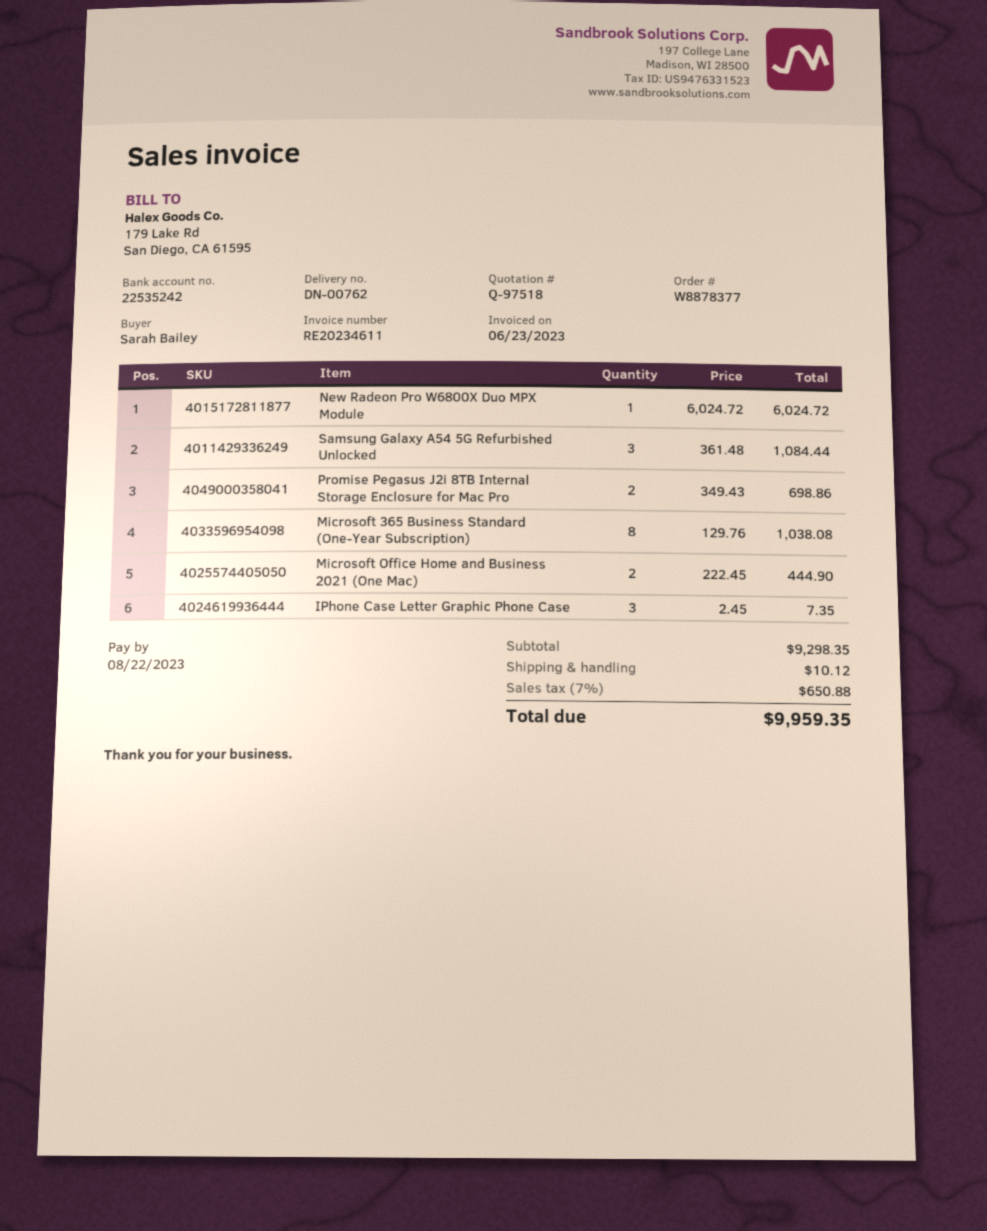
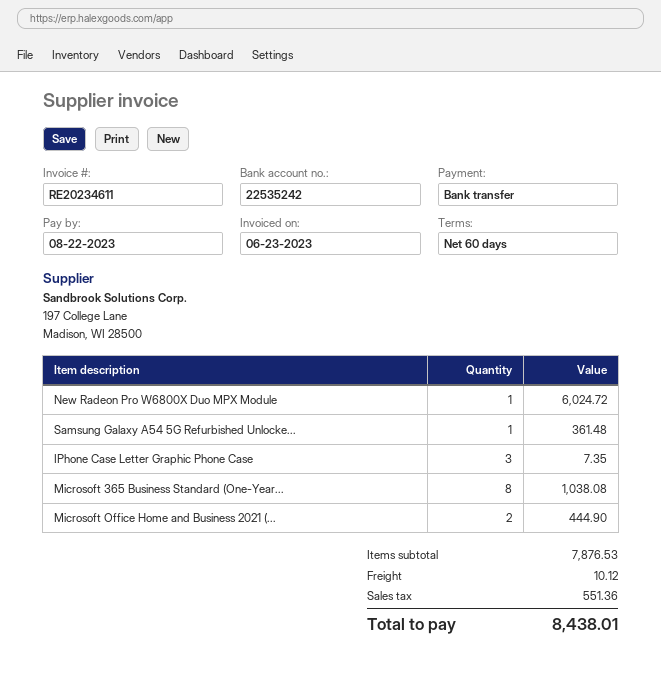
Samsung Galaxy A54 5G Refurbished Unlocked: 3 for 1084.44 -> 1 for 361.48
Promise Pegasus J2i 8TB Internal Storage Enclosure for Mac Pro: 2 for 698.86 -> none
subtotal: 9298.35 -> 7876.53
tax: 650.88 -> 551.36
total: 9959.35 -> 8438.01

